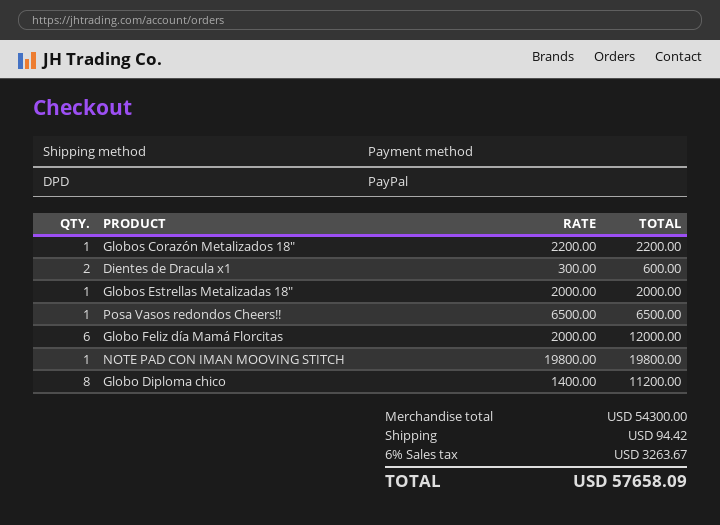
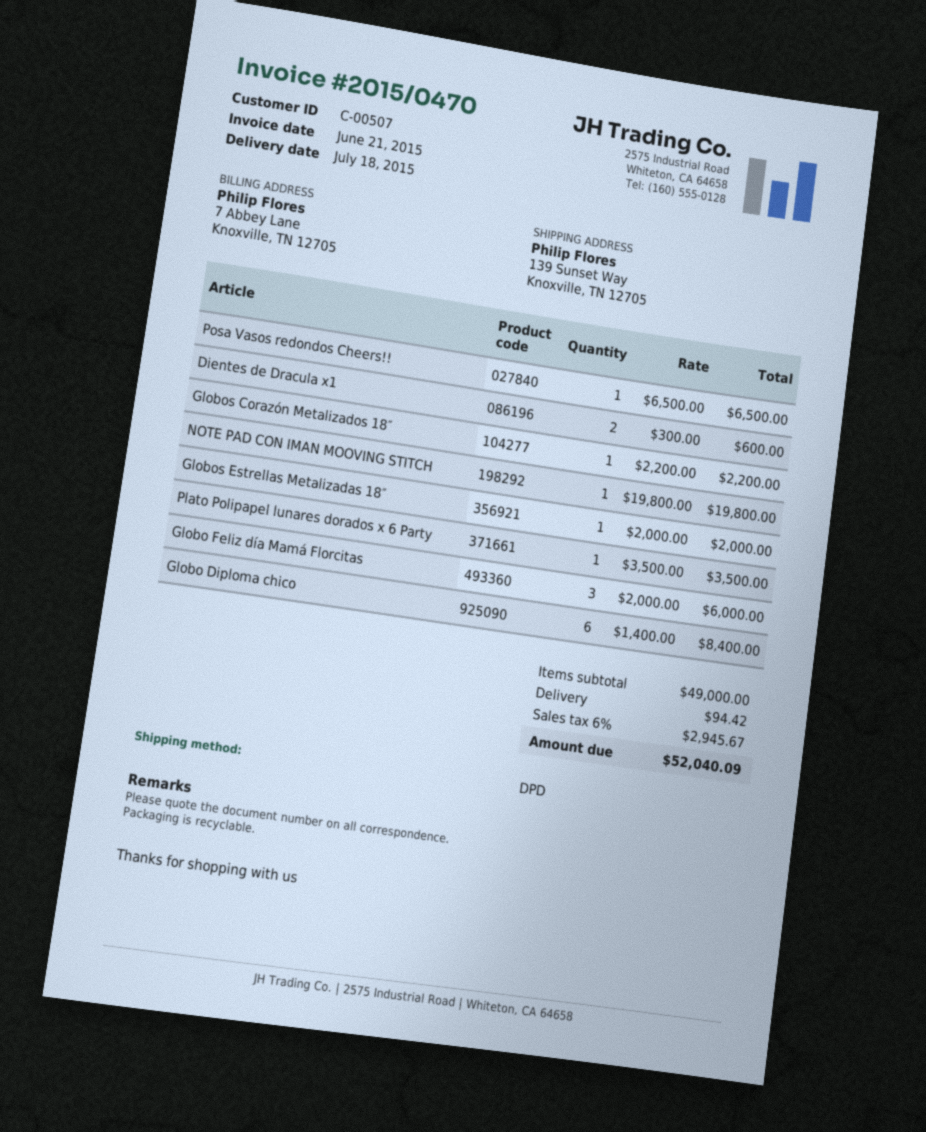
Globo Feliz día Mamá Florcitas: 6 x 2000.00 = 12000.00 -> 3 x 2000.00 = 6000.00
Globo Diploma chico: 8 x 1400.00 = 11200.00 -> 6 x 1400.00 = 8400.00
Plato Polipapel lunares dorados x 6 Party: none -> 1 x 3500.00 = 3500.00
subtotal: 54300.00 -> 49000.00
tax: 6% = 3263.67 -> 6% = 2945.67
total: 57658.09 -> 52040.09

